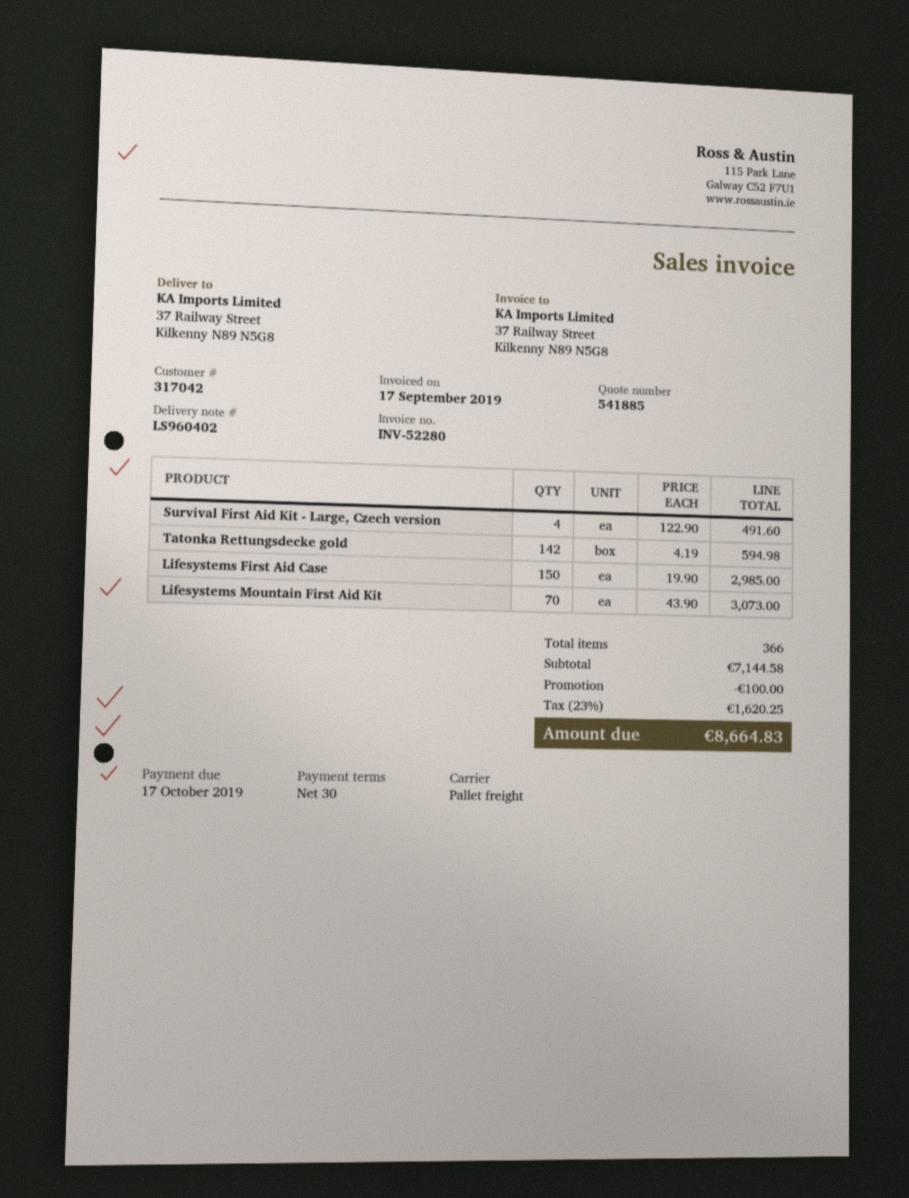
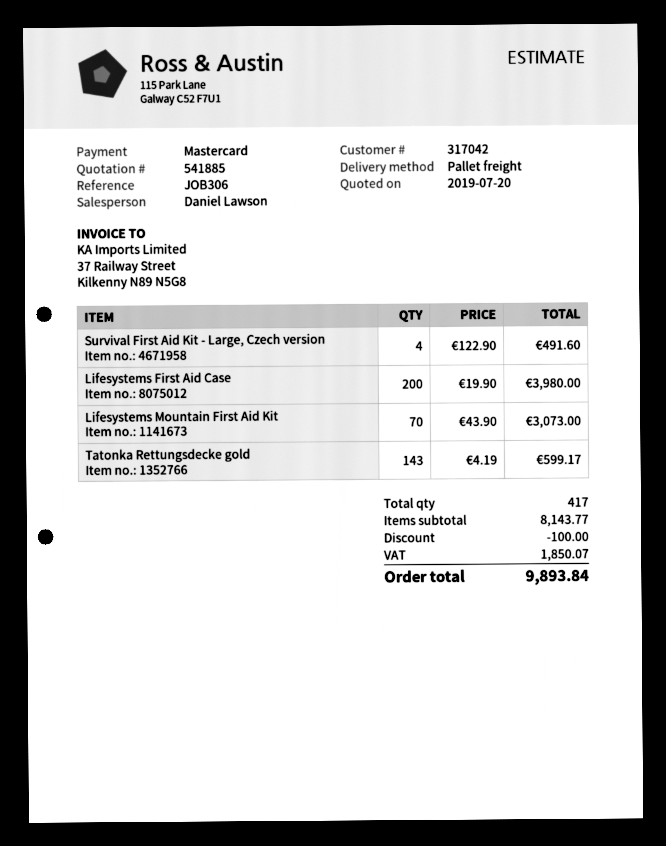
Tatonka Rettungsdecke gold: 142 x 4.19 = 594.98 -> 143 x 4.19 = 599.17
Lifesystems First Aid Case: 150 x 19.90 = 2985.00 -> 200 x 19.90 = 3980.00
total quantity: 366 -> 417
subtotal: 7144.58 -> 8143.77
tax: 1620.25 -> 1850.07
total: 8664.83 -> 9893.84

